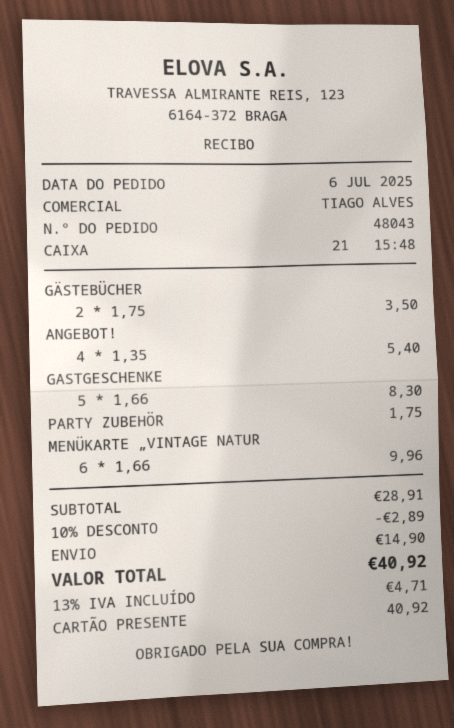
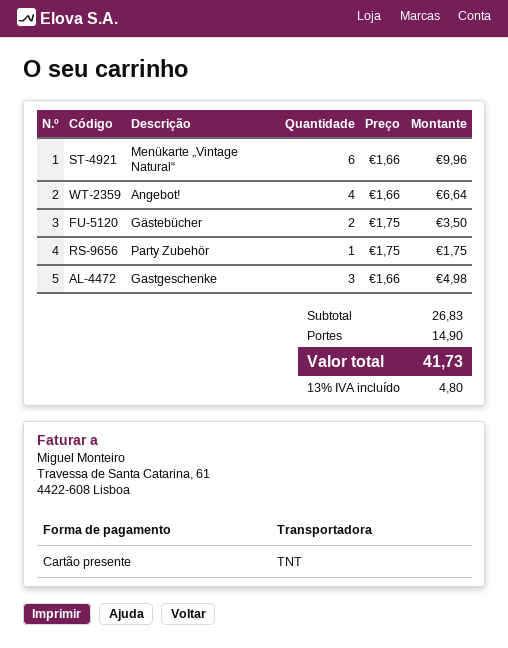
ANGEBOT!: 4 x 1.35 = 5.40 -> 4 x 1.66 = 6.64
GASTGESCHENKE: 5 x 1.66 = 8.30 -> 3 x 1.66 = 4.98
subtotal: 28.91 -> 26.83
discount: 10% = 2.89 -> none
tax: 13% = 4.71 -> 13% = 4.80
total: 40.92 -> 41.73

